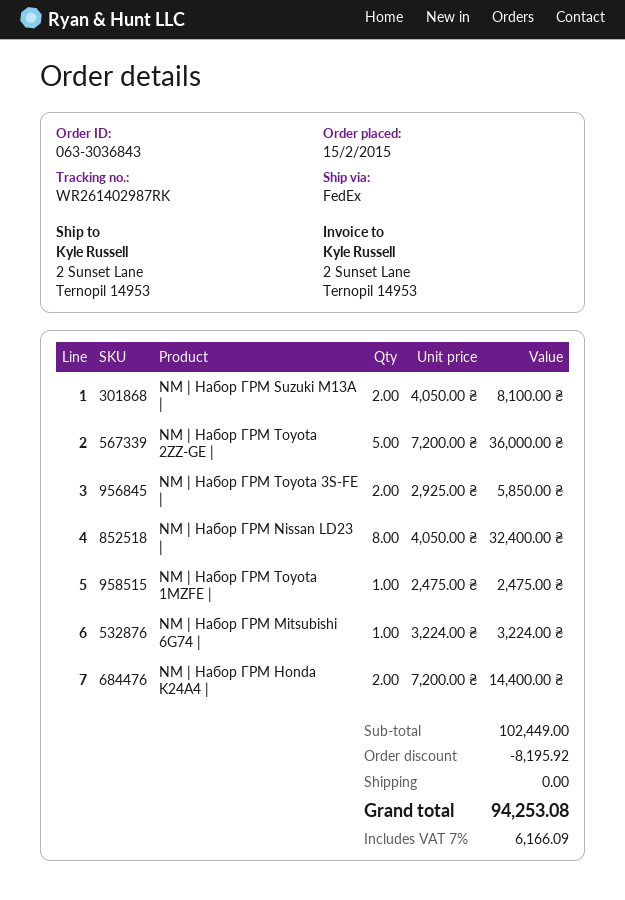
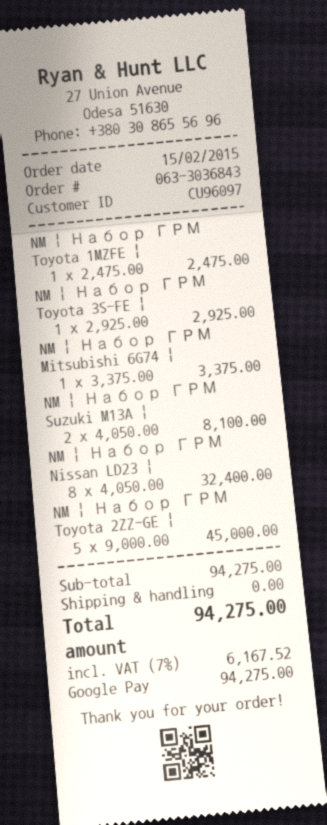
NM | Набор ГРМ Toyota 2ZZ-GE |: 5 x 7200.00 = 36000.00 -> 5 x 9000.00 = 45000.00
NM | Набор ГРМ Toyota 3S-FE |: 2 x 2925.00 = 5850.00 -> 1 x 2925.00 = 2925.00
NM | Набор ГРМ Mitsubishi 6G74 |: 1 x 3224.00 = 3224.00 -> 1 x 3375.00 = 3375.00
NM | Набор ГРМ Honda K24A4 |: 2 x 7200.00 = 14400.00 -> none
subtotal: 102449.00 -> 94275.00
discount: 8195.92 -> none
tax: 7% = 6166.09 -> 7% = 6167.52
total: 94253.08 -> 94275.00

